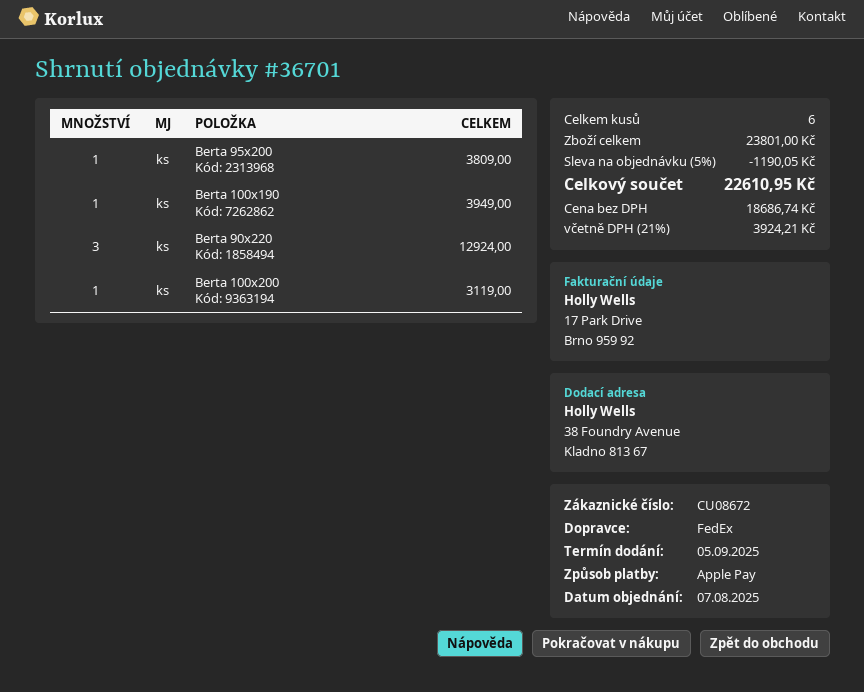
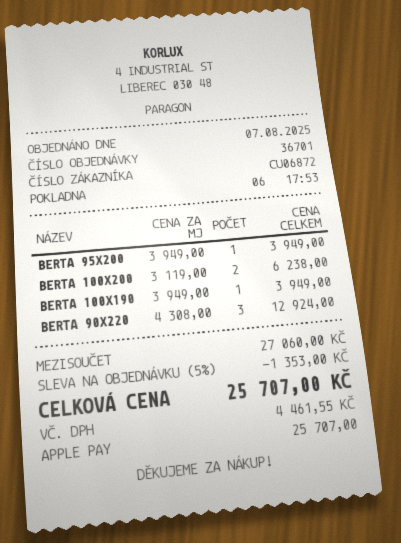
customer number: CU08672 -> CU06872
Berta 95x200: 1 for 3809.00 -> 1 for 3949.00
Berta 100x200: 1 for 3119.00 -> 2 for 6238.00
subtotal: 23801.00 -> 27060.00
discount: 5% = 1190.05 -> 5% = 1353.00
tax: 3924.21 -> 4461.55
total: 22610.95 -> 25707.00

